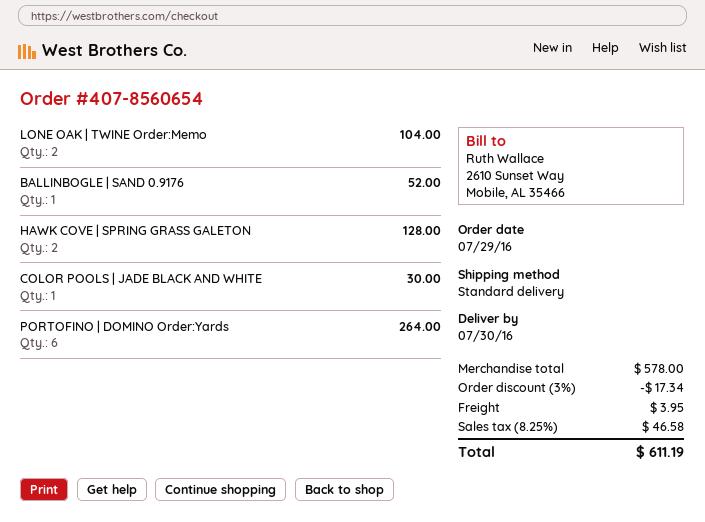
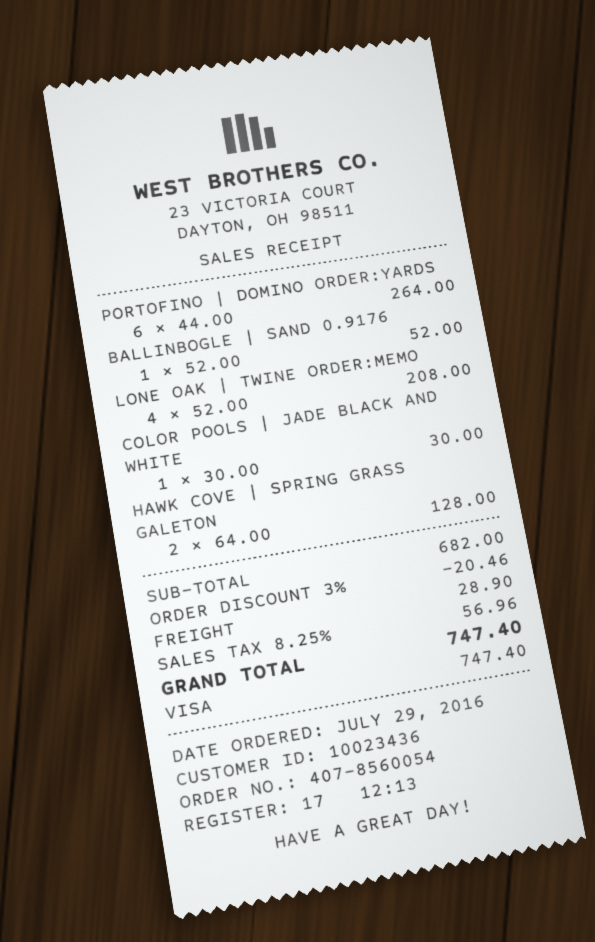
order number: 407-8560654 -> 407-8560054
LONE OAK | TWINE Order:Memo: 2 for 104.00 -> 4 for 208.00
subtotal: 578.00 -> 682.00
discount: 3% = 17.34 -> 3% = 20.46
shipping: 3.95 -> 28.90
tax: 8.25% = 46.58 -> 8.25% = 56.96
total: 611.19 -> 747.40

